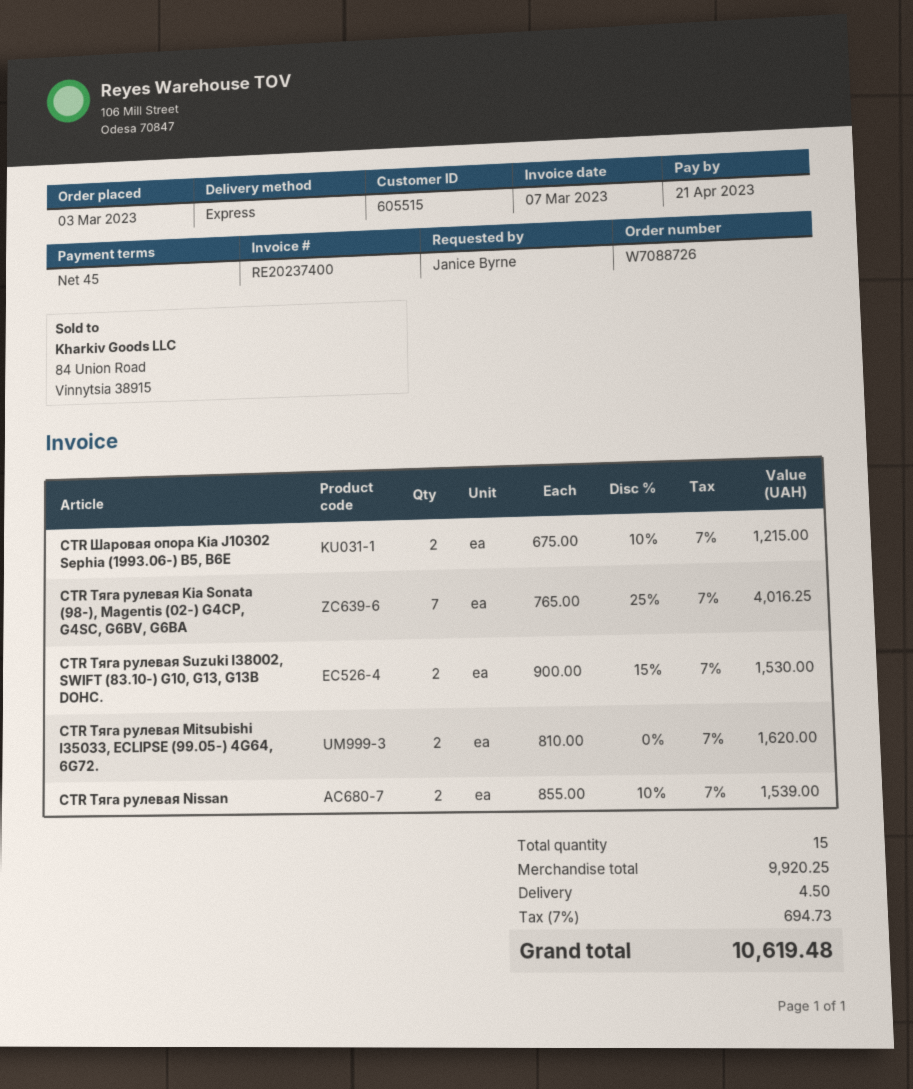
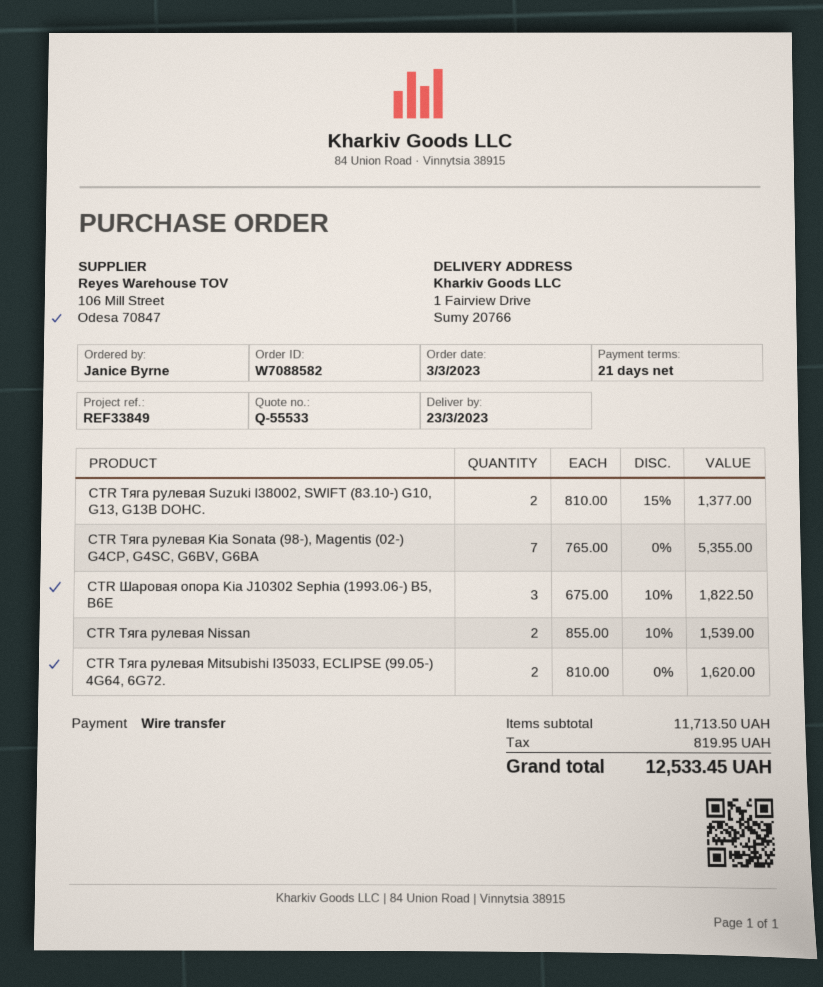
order number: W7088726 -> W7088582
payment terms: 45 days -> 21 days
CTR Шаровая опора Kia J10302 Sephia (1993.06-) B5, B6E: 2 x 675.00 - 10% = 1215.00 -> 3 x 675.00 - 10% = 1822.50
CTR Тяга рулевая Kia Sonata (98-), Magentis (02-) G4CP, G4SC, G6BV, G6BA: 7 x 765.00 - 25% = 4016.25 -> 7 x 765.00 = 5355.00
CTR Тяга рулевая Suzuki I38002, SWIFT (83.10-) G10, G13, G13B DOHC.: 2 x 900.00 - 15% = 1530.00 -> 2 x 810.00 - 15% = 1377.00
subtotal: 9920.25 -> 11713.50
shipping: 4.50 -> none
tax: 694.73 -> 819.95
total: 10619.48 -> 12533.45

